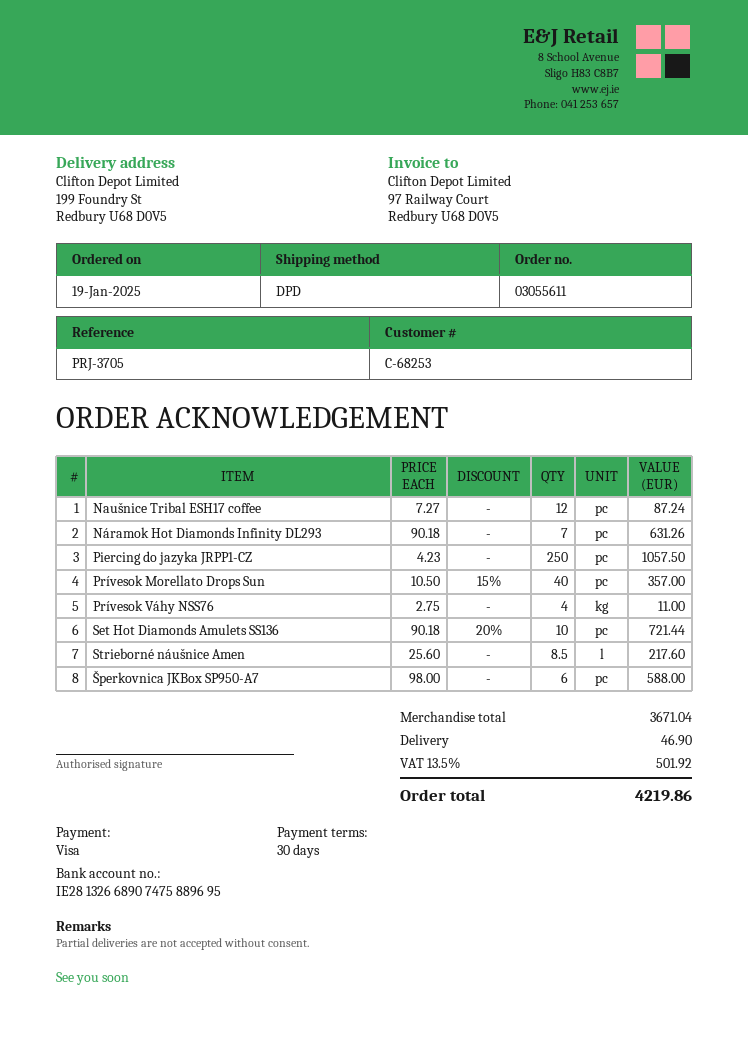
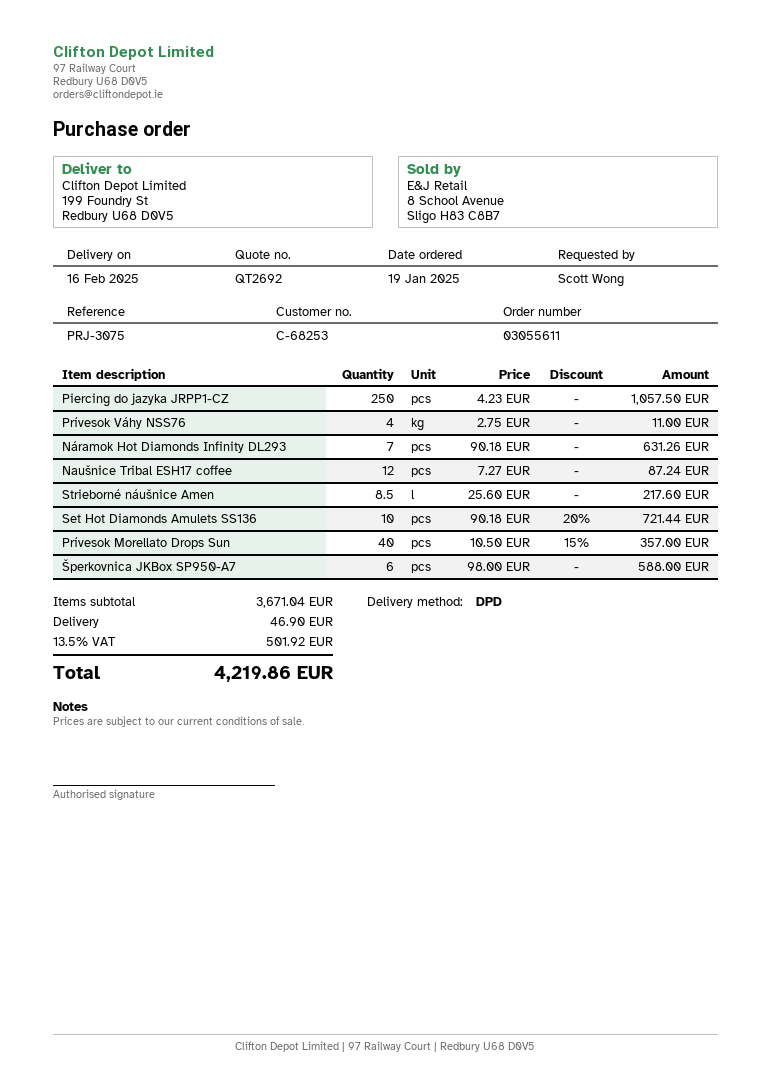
reference: PRJ-3705 -> PRJ-3075

